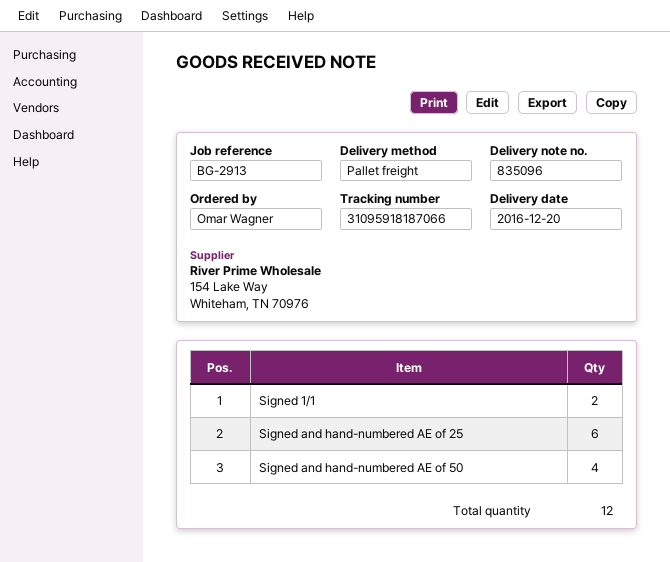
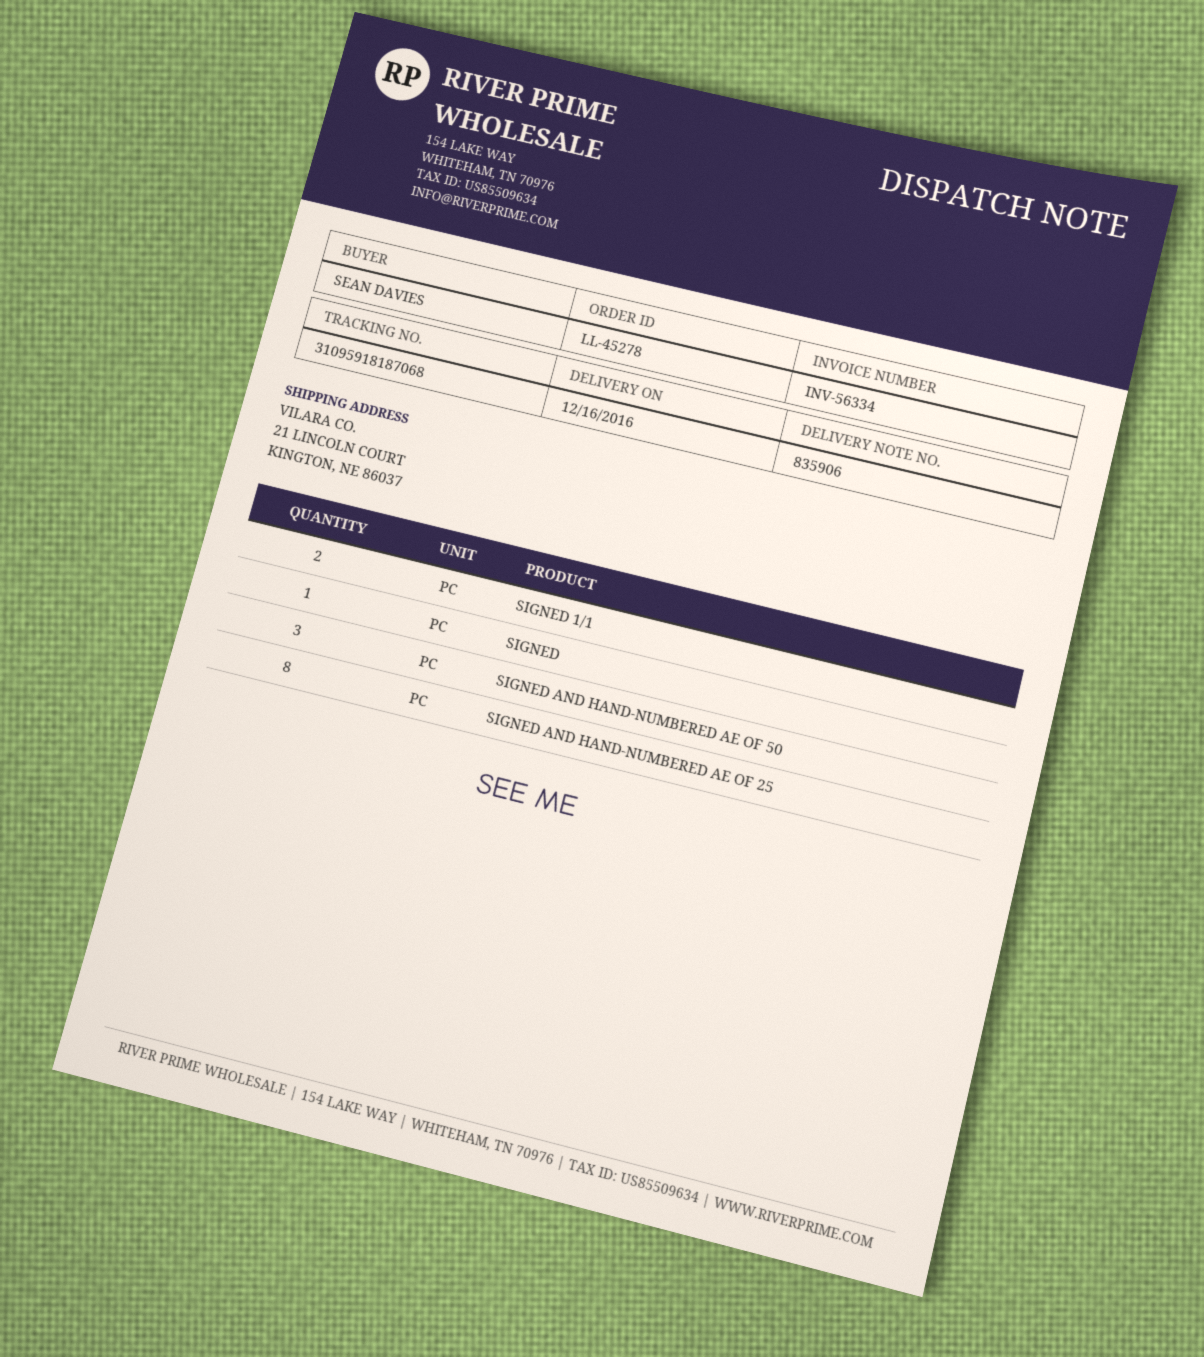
delivery note number: 835096 -> 835906
delivery date: 2016-12-20 -> 2016-12-16
ordered by: Omar Wagner -> SEAN DAVIES
tracking number: 31095918187066 -> 31095918187068
Signed and hand-numbered AE of 25: 6 -> 8
Signed and hand-numbered AE of 50: 4 -> 3
SIGNED: none -> 1

